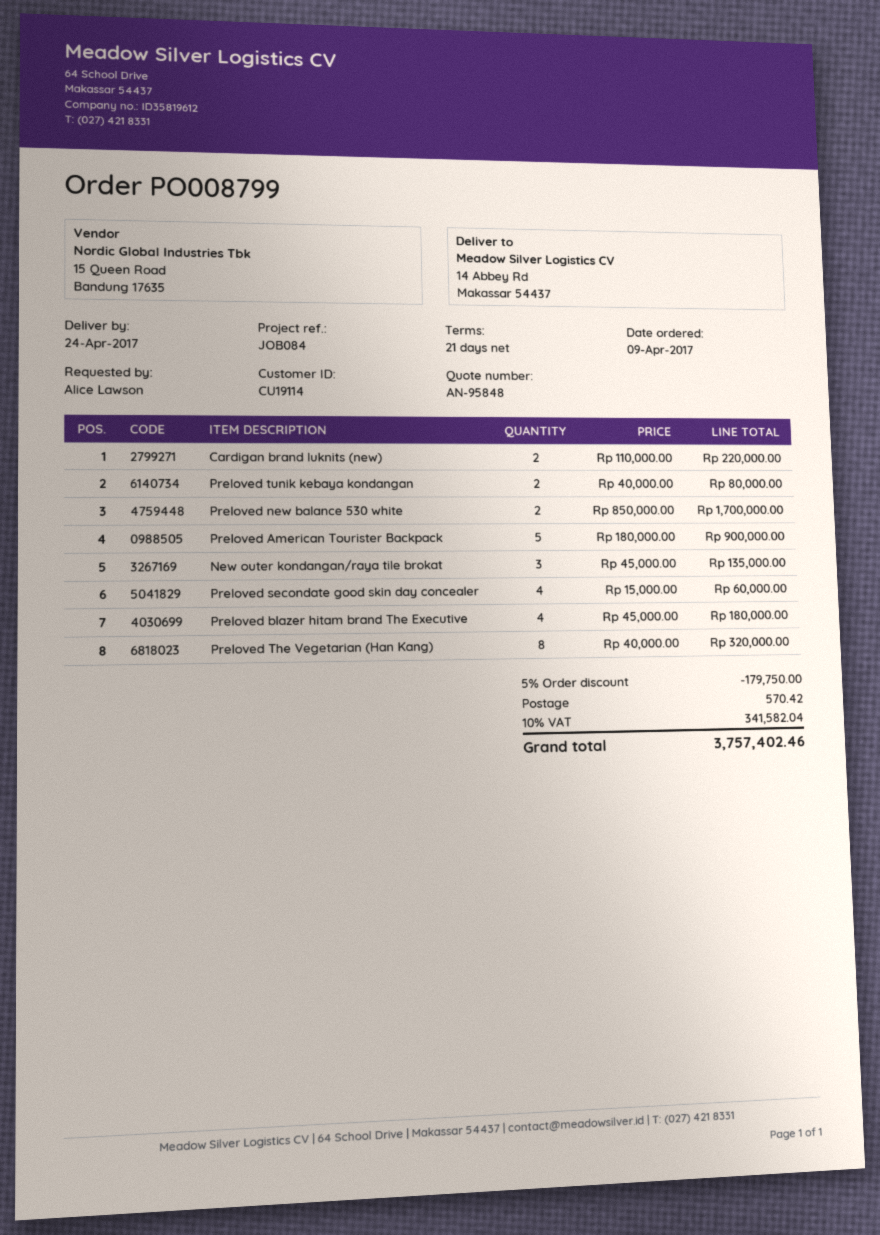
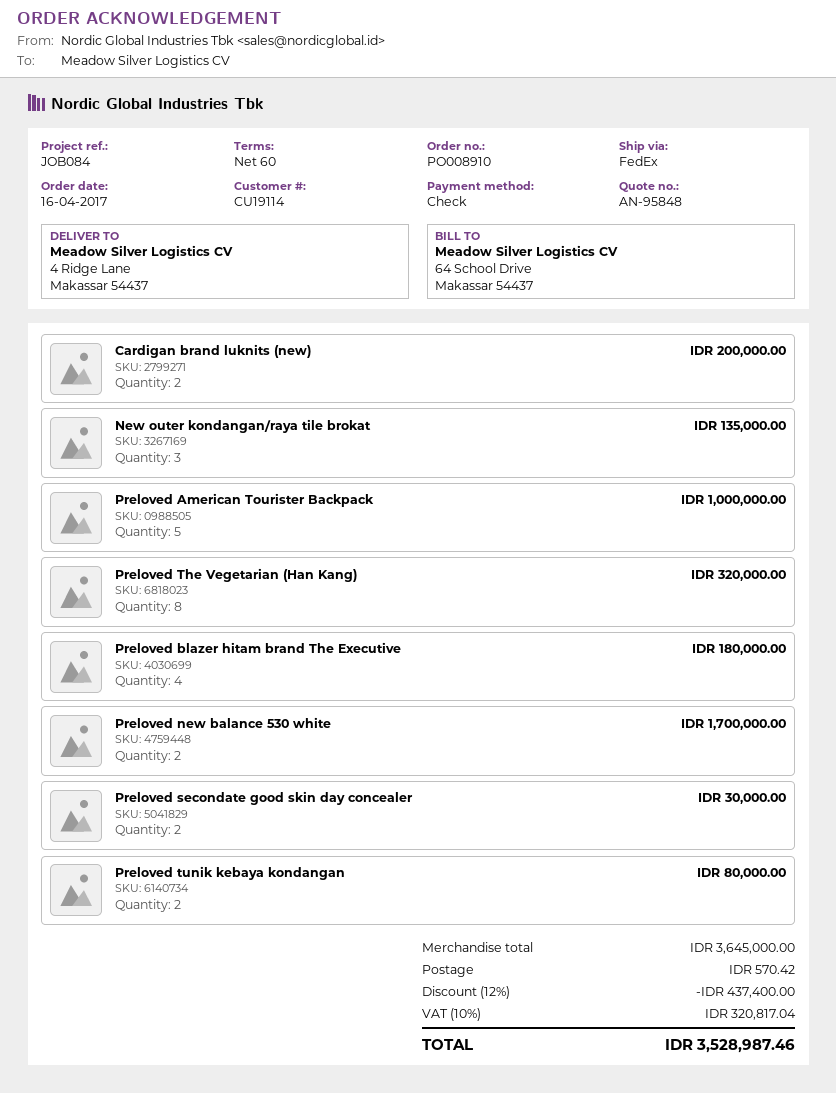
order number: PO008799 -> PO008910
order date: 2017-04-09 -> 2017-04-16
payment terms: 21 days -> 60 days
ship to: 14 Abbey Rd, Makassar 54437 -> 4 Ridge Lane, Makassar 54437
Cardigan brand luknits (new): 2 for 220000.00 -> 2 for 200000.00
Preloved American Tourister Backpack: 5 for 900000.00 -> 5 for 1000000.00
Preloved secondate good skin day concealer: 4 for 60000.00 -> 2 for 30000.00
discount: 5% = 179750.00 -> 12% = 437400.00
tax: 10% = 341582.04 -> 10% = 320817.04
total: 3757402.46 -> 3528987.46

